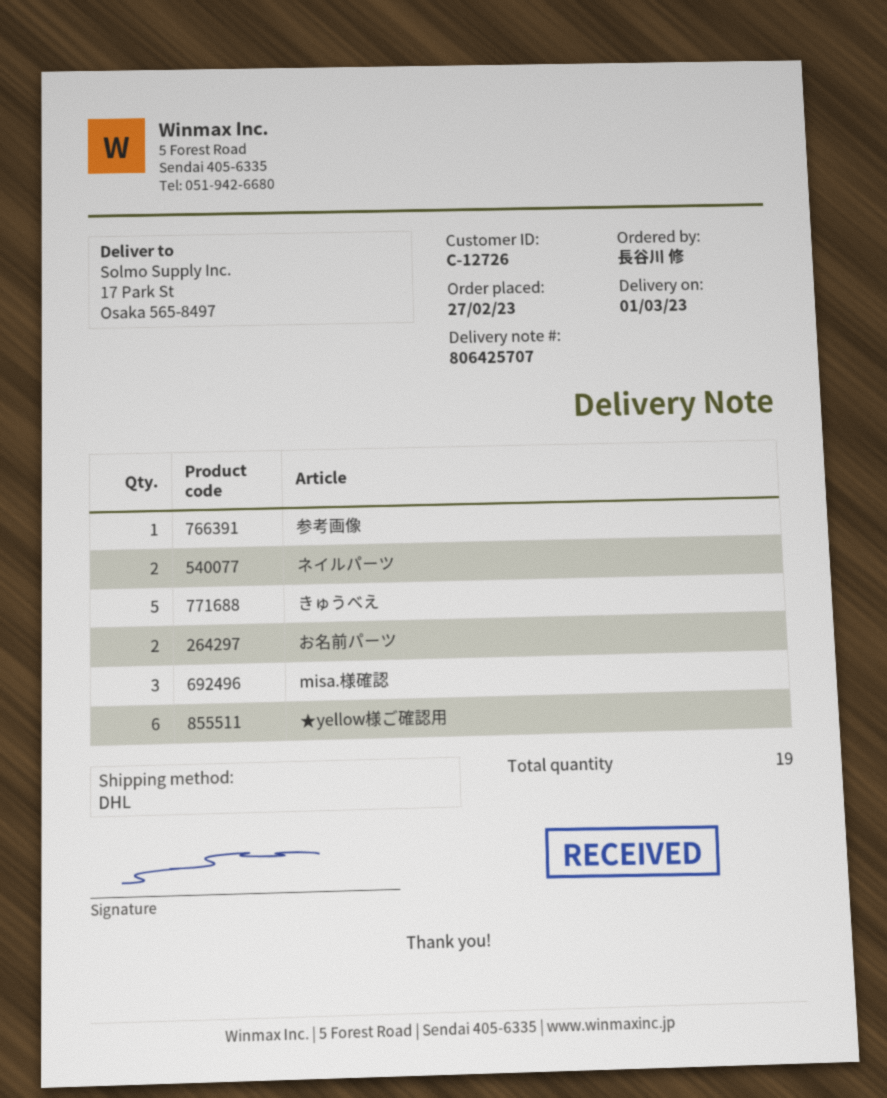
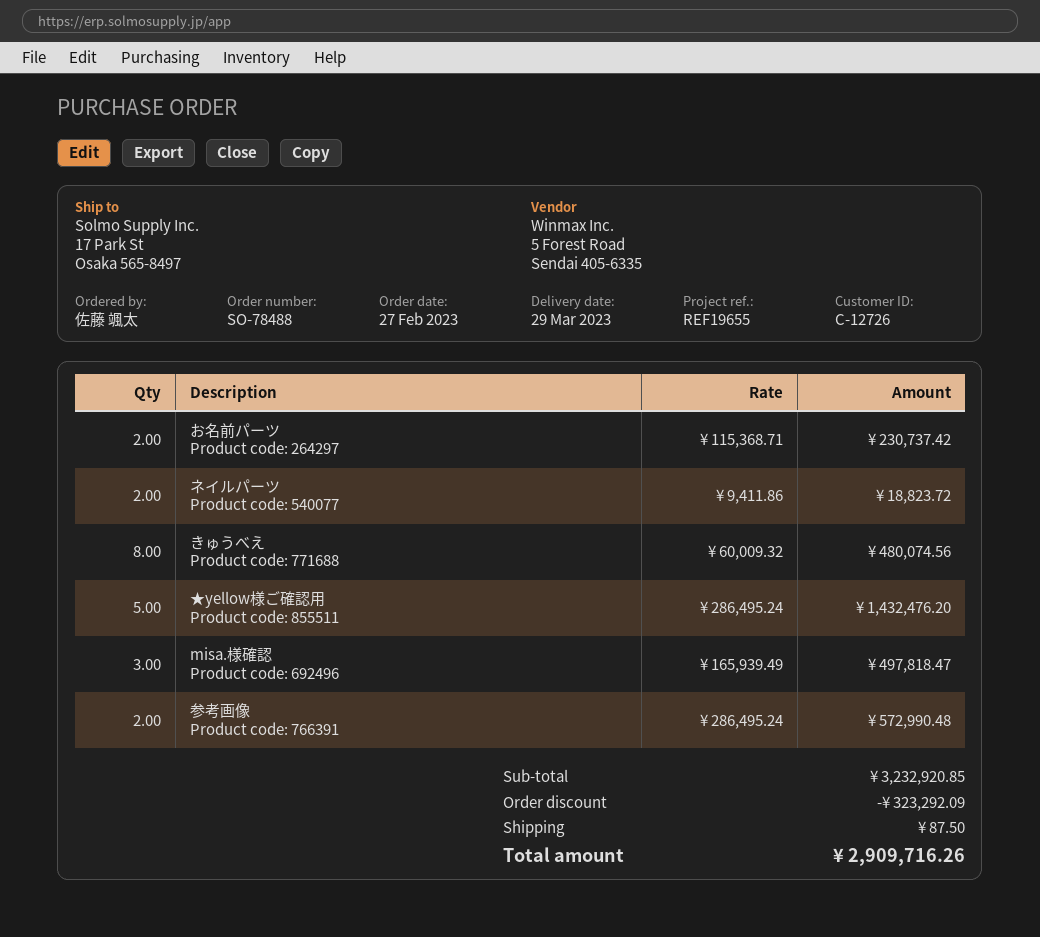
delivery date: 2023-03-01 -> 2023-03-29
ordered by: 長谷川 修 -> 佐藤 颯太
参考画像: 1 -> 2
きゅうべえ: 5 -> 8
★yellow様ご確認用: 6 -> 5

